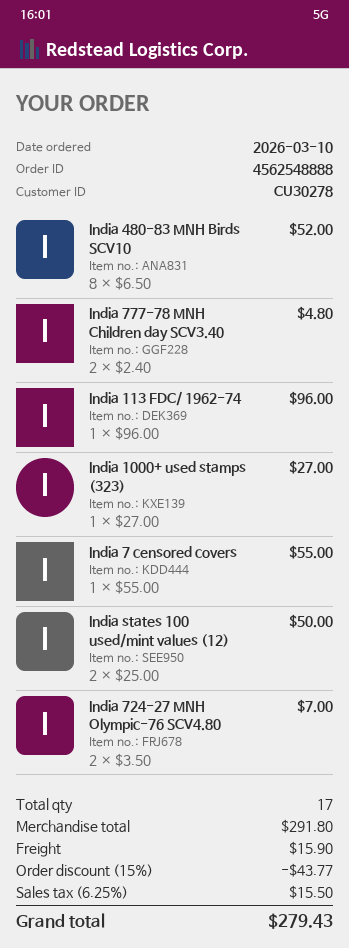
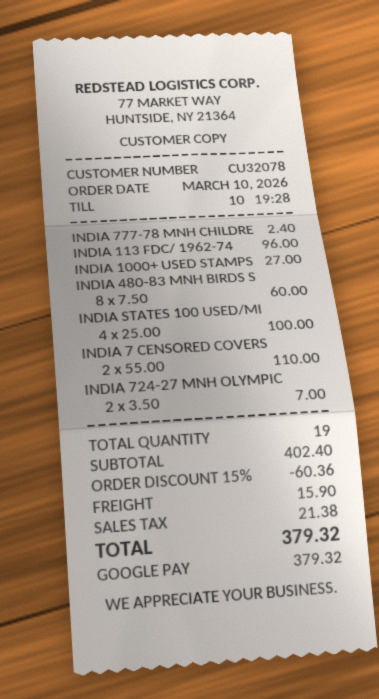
customer number: CU30278 -> CU32078
India 480-83 MNH Birds SCV10: 8 x 6.50 = 52.00 -> 8 x 7.50 = 60.00
India 777-78 MNH Children day SCV3.40: 2 x 2.40 = 4.80 -> 1 x 2.40 = 2.40
India 7 censored covers: 1 x 55.00 = 55.00 -> 2 x 55.00 = 110.00
India states 100 used/mint values (12): 2 x 25.00 = 50.00 -> 4 x 25.00 = 100.00
total quantity: 17 -> 19
subtotal: 291.80 -> 402.40
discount: 15% = 43.77 -> 15% = 60.36
tax: 15.50 -> 21.38
total: 279.43 -> 379.32

